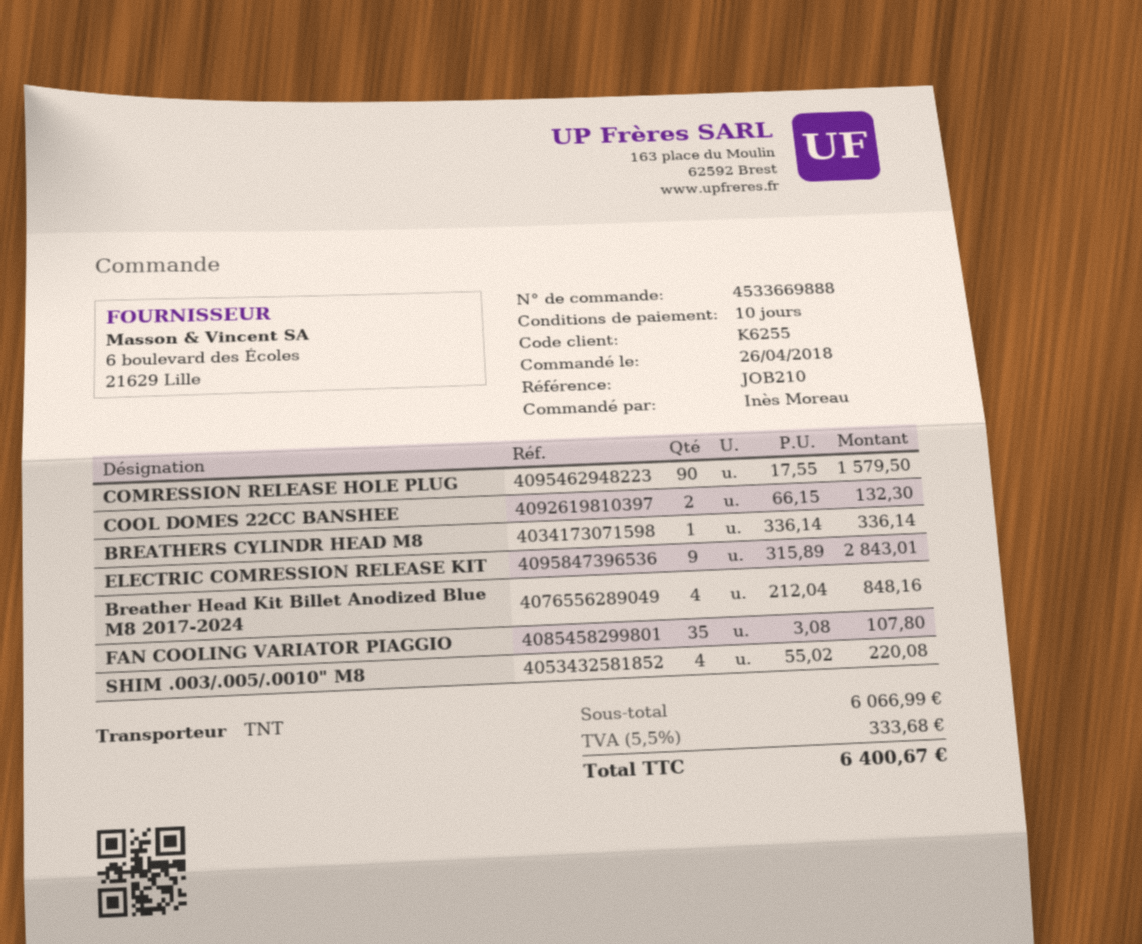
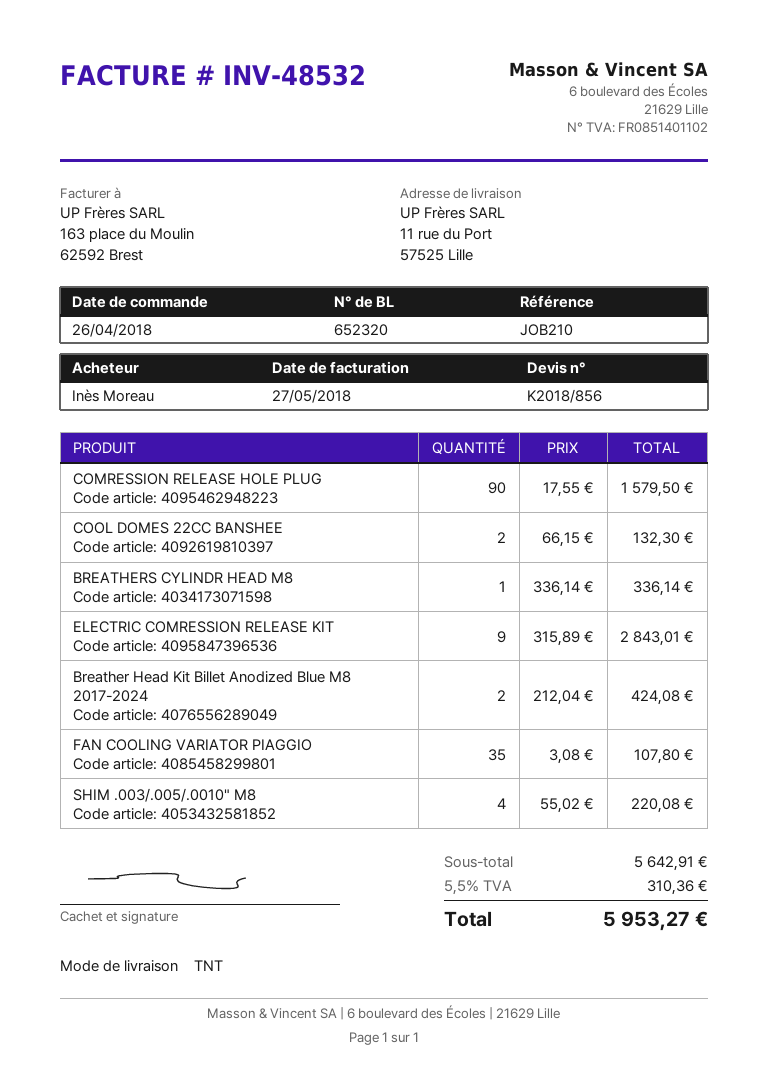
Breather Head Kit Billet Anodized Blue M8 2017-2024: 4 x 212.04 = 848.16 -> 2 x 212.04 = 424.08
subtotal: 6066.99 -> 5642.91
tax: 5.5% = 333.68 -> 5.5% = 310.36
total: 6400.67 -> 5953.27

